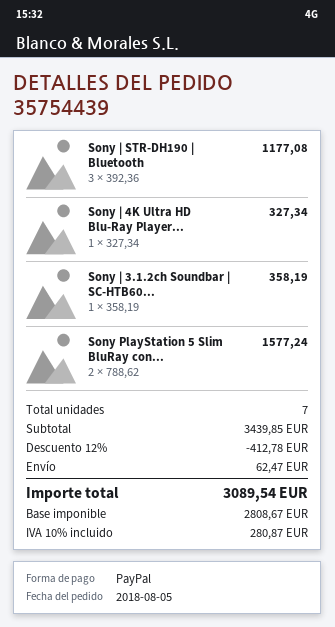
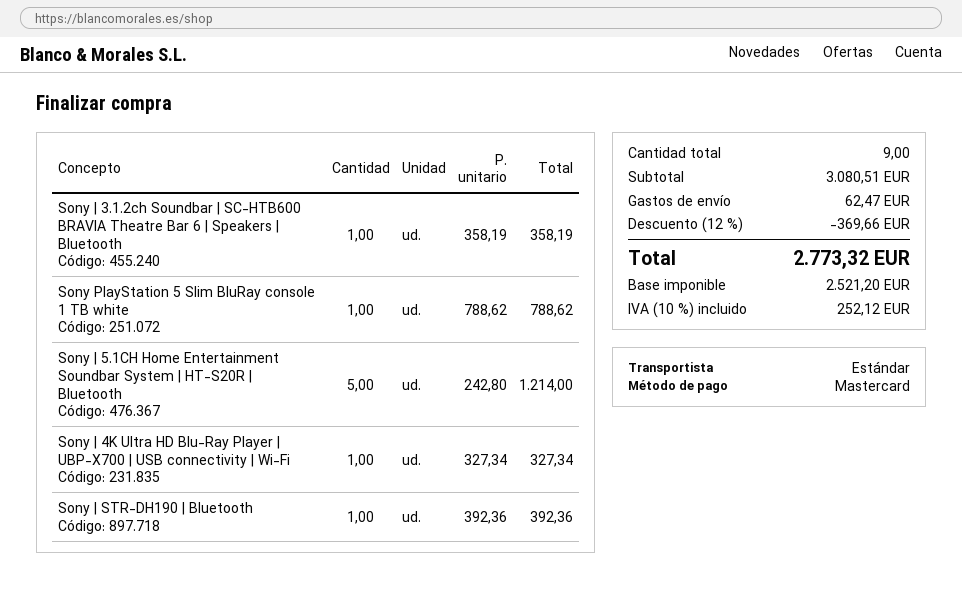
payment method: PayPal -> Mastercard
Sony | STR-DH190 | Bluetooth: 3 x 392.36 = 1177.08 -> 1 x 392.36 = 392.36
Sony PlayStation 5 Slim BluRay con...: 2 x 788.62 = 1577.24 -> 1 x 788.62 = 788.62
Sony | 5.1CH Home Entertainment Soundbar System | HT-S20R | Bluetooth: none -> 5 x 242.80 = 1214.00
total quantity: 7 -> 9
subtotal: 3439.85 -> 3080.51
discount: 12% = 412.78 -> 12% = 369.66
net: 2808.67 -> 2521.20
tax: 10% = 280.87 -> 10% = 252.12
total: 3089.54 -> 2773.32

